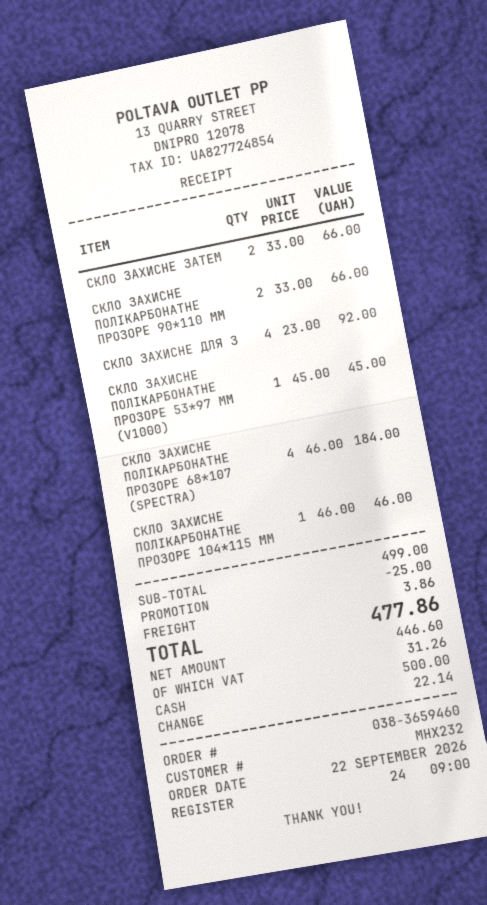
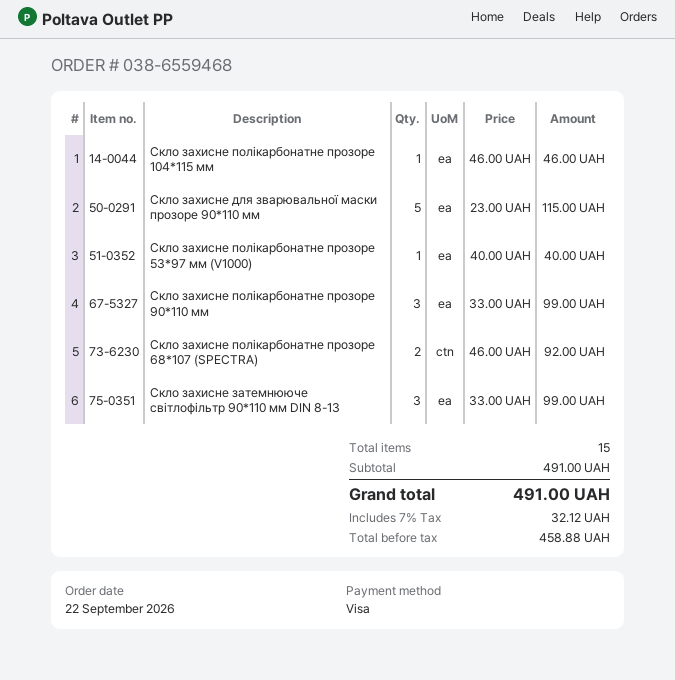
order number: 038-3659460 -> 038-6559468
payment method: cash -> Visa
СКЛО ЗАХИСНЕ ЗАТЕМ: 2 x 33.00 = 66.00 -> 3 x 33.00 = 99.00
СКЛО ЗАХИСНЕ ПОЛІКАРБОНАТНЕ ПРОЗОРЕ 90*110 ММ: 2 x 33.00 = 66.00 -> 3 x 33.00 = 99.00
СКЛО ЗАХИСНЕ ДЛЯ З: 4 x 23.00 = 92.00 -> 5 x 23.00 = 115.00
СКЛО ЗАХИСНЕ ПОЛІКАРБОНАТНЕ ПРОЗОРЕ 53*97 ММ (V1000): 1 x 45.00 = 45.00 -> 1 x 40.00 = 40.00
СКЛО ЗАХИСНЕ ПОЛІКАРБОНАТНЕ ПРОЗОРЕ 68*107 (SPECTRA): 4 x 46.00 = 184.00 -> 2 x 46.00 = 92.00
subtotal: 499.00 -> 491.00
discount: 25.00 -> none
shipping: 3.86 -> none
net: 446.60 -> 458.88
tax: 31.26 -> 32.12
total: 477.86 -> 491.00

